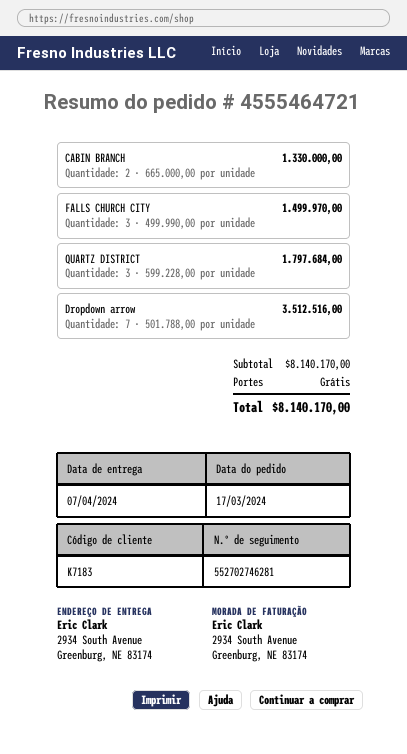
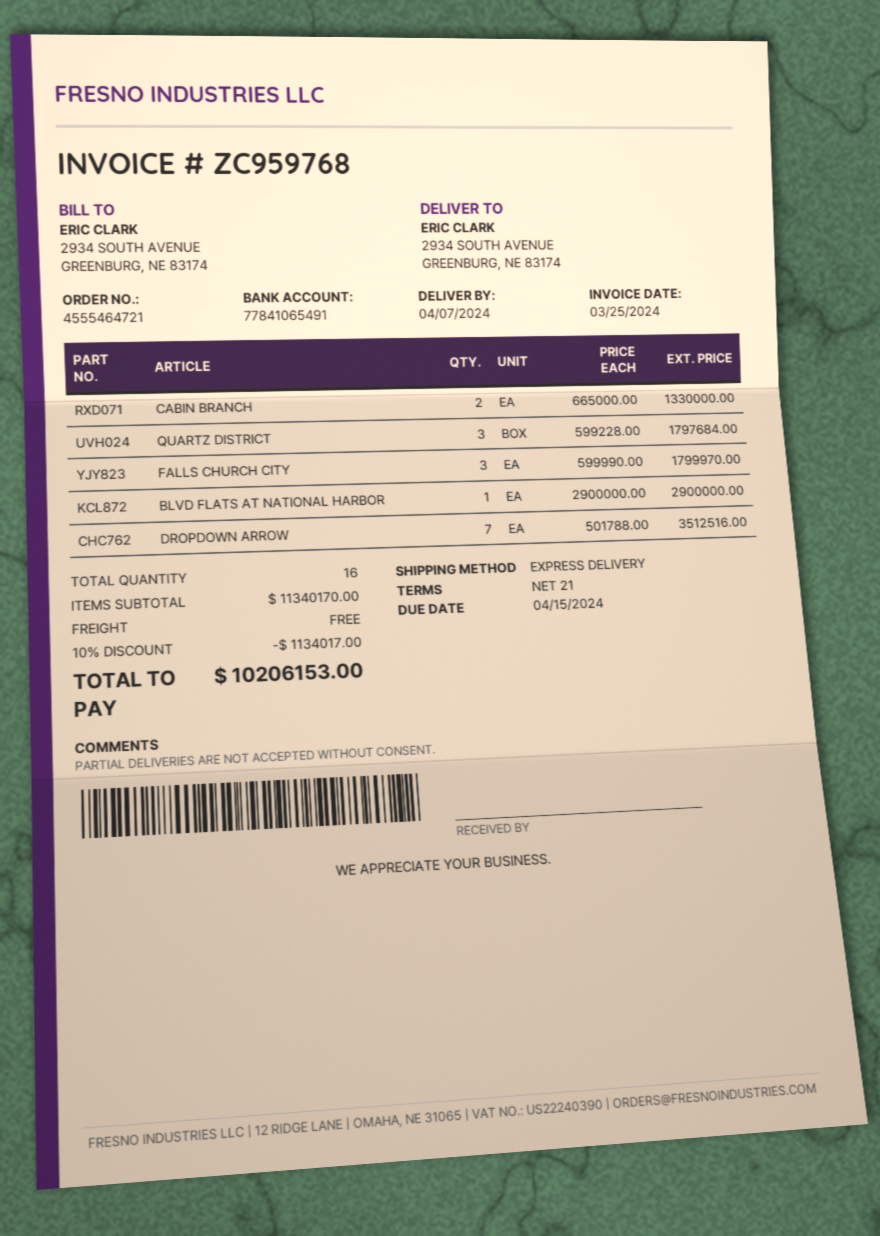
FALLS CHURCH CITY: 3 x 499990.00 = 1499970.00 -> 3 x 599990.00 = 1799970.00
BLVD FLATS AT NATIONAL HARBOR: none -> 1 x 2900000.00 = 2900000.00
subtotal: 8140170.00 -> 11340170.00
discount: none -> 10% = 1134017.00
total: 8140170.00 -> 10206153.00

